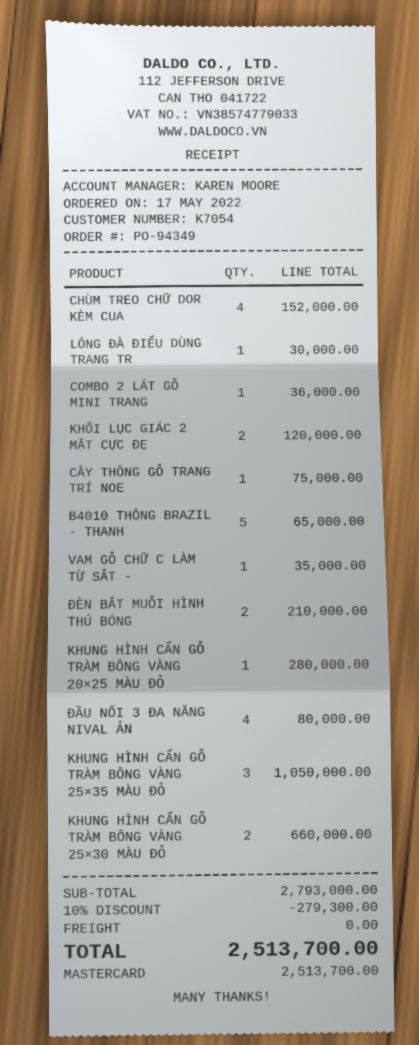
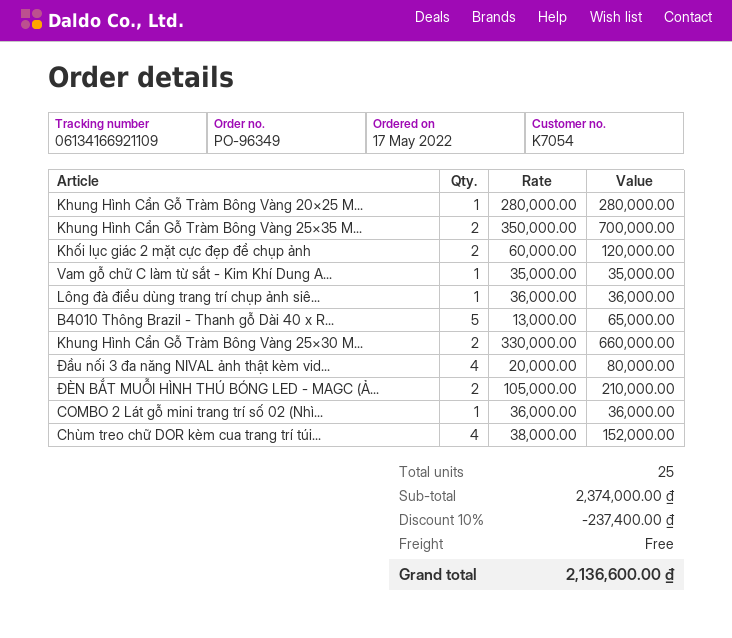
order number: PO-94349 -> PO-96349
LÔNG ĐÀ ĐIỂU DÙNG TRANG TR: 1 for 30000.00 -> 1 for 36000.00
CÂY THÔNG GỖ TRANG TRÍ NOE: 1 for 75000.00 -> none
KHUNG HÌNH CẨN GỖ TRÀM BÔNG VÀNG 25×35 MÀU ĐỎ: 3 for 1050000.00 -> 2 for 700000.00
subtotal: 2793000.00 -> 2374000.00
discount: 10% = 279300.00 -> 10% = 237400.00
total: 2513700.00 -> 2136600.00

